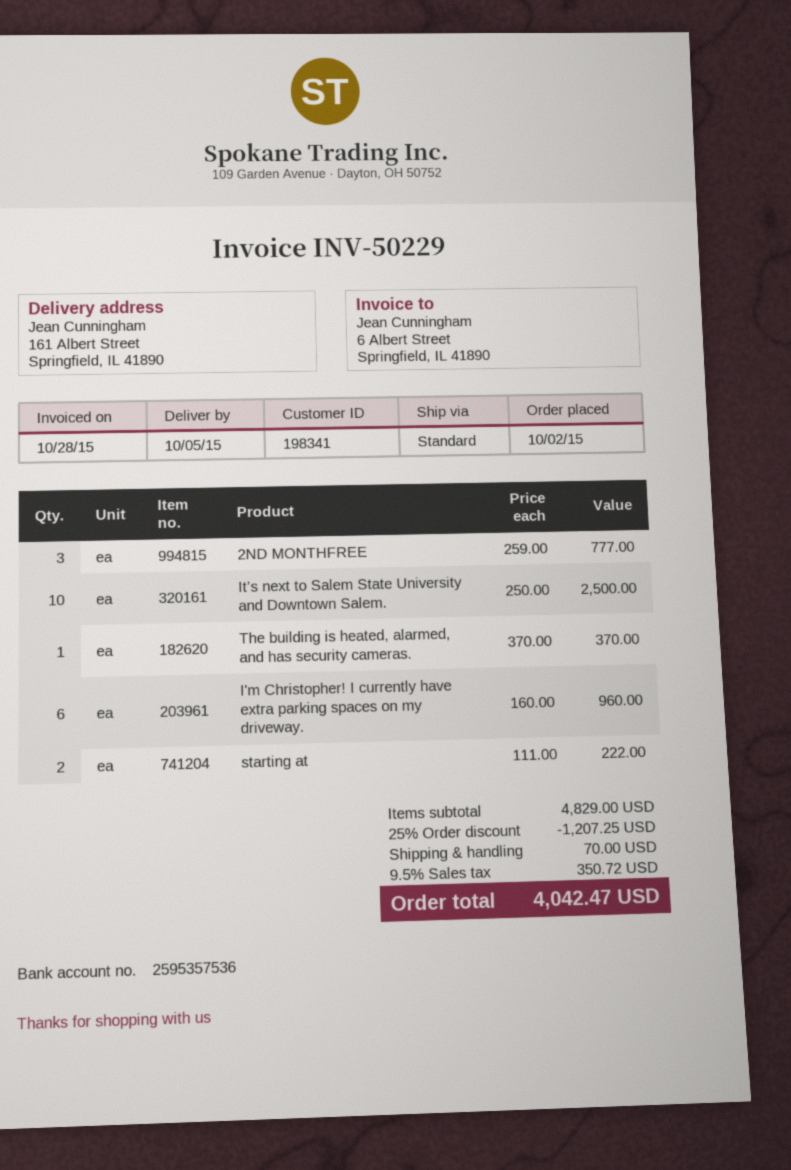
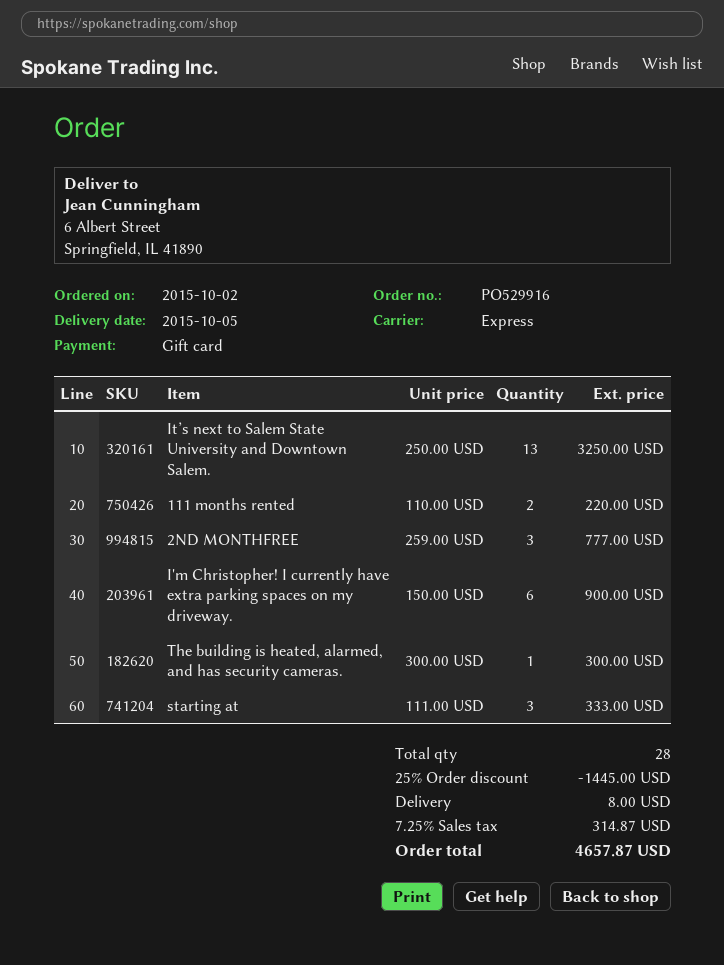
shipping method: standard -> express
ship to: 161 Albert Street, Springfield, IL 41890 -> 6 Albert Street, Springfield, IL 41890
It’s next to Salem State University and Downtown Salem.: 10 x 250.00 = 2500.00 -> 13 x 250.00 = 3250.00
The building is heated, alarmed, and has security cameras.: 1 x 370.00 = 370.00 -> 1 x 300.00 = 300.00
I'm Christopher! I currently have extra parking spaces on my driveway.: 6 x 160.00 = 960.00 -> 6 x 150.00 = 900.00
starting at: 2 x 111.00 = 222.00 -> 3 x 111.00 = 333.00
111 months rented: none -> 2 x 110.00 = 220.00
discount: 25% = 1207.25 -> 25% = 1445.00
shipping: 70.00 -> 8.00
tax: 9.5% = 350.72 -> 7.25% = 314.87
total: 4042.47 -> 4657.87

